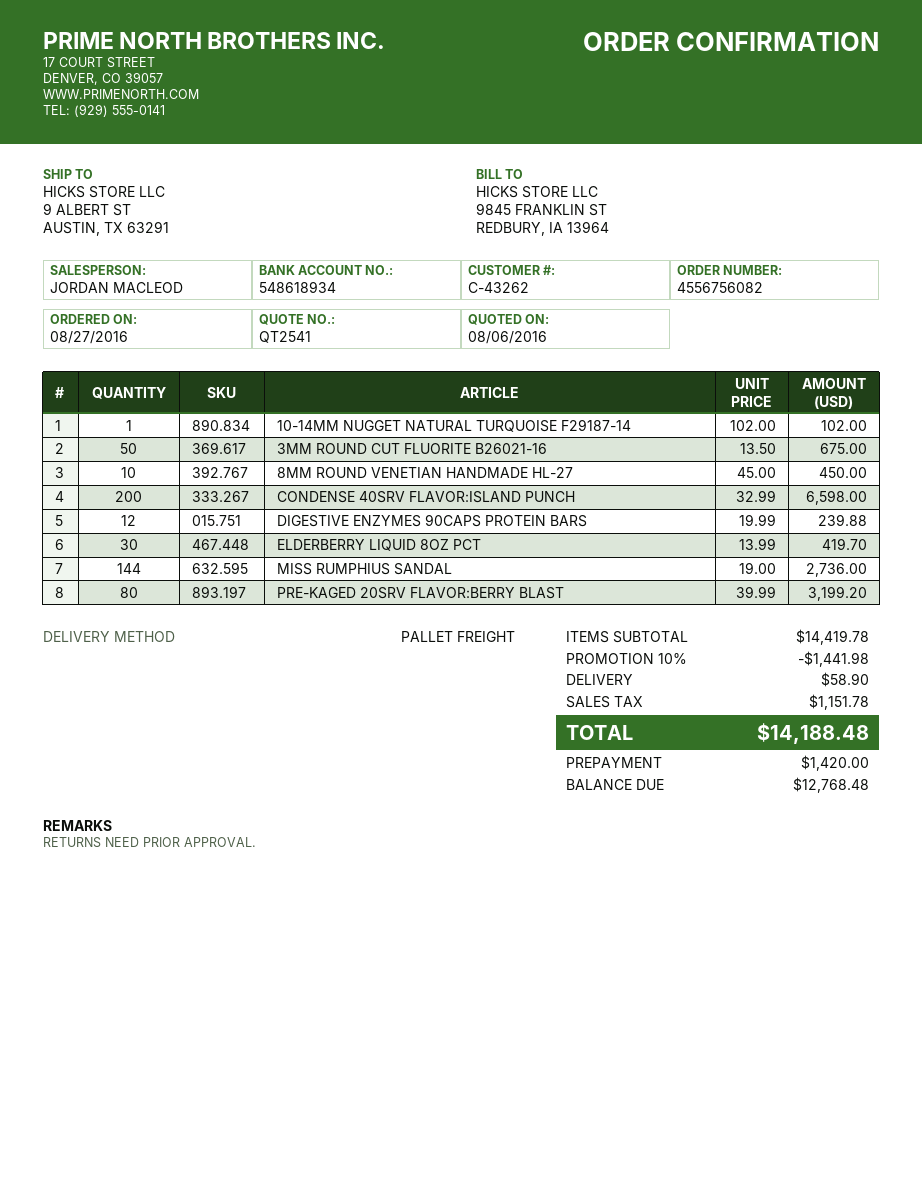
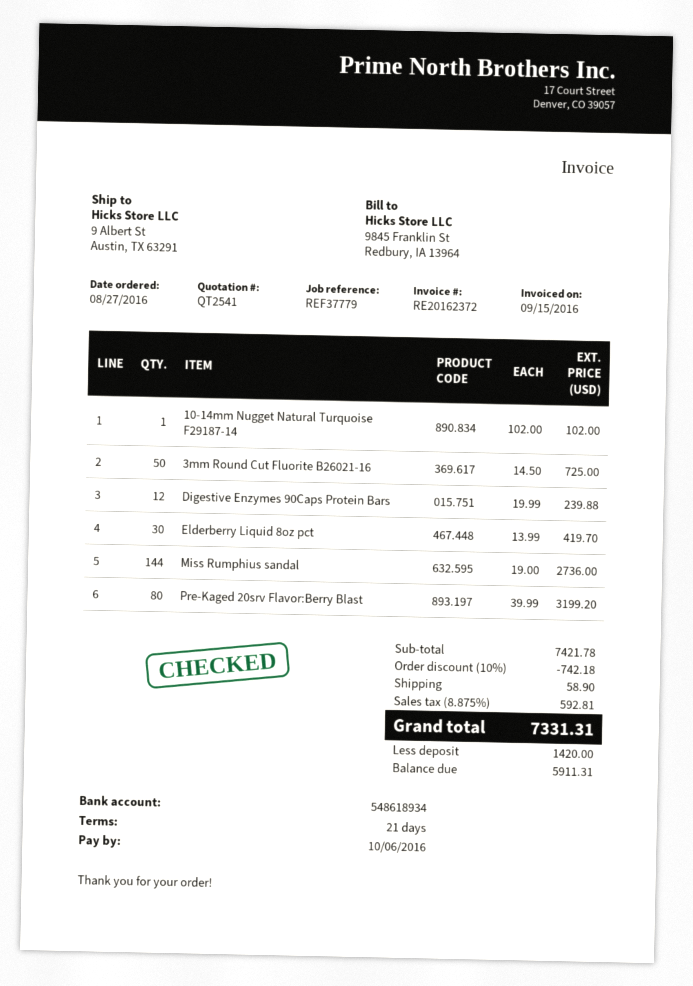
3MM ROUND CUT FLUORITE B26021-16: 50 x 13.50 = 675.00 -> 50 x 14.50 = 725.00
8MM ROUND VENETIAN HANDMADE HL-27: 10 x 45.00 = 450.00 -> none
CONDENSE 40SRV FLAVOR:ISLAND PUNCH: 200 x 32.99 = 6598.00 -> none
subtotal: 14419.78 -> 7421.78
discount: 10% = 1441.98 -> 10% = 742.18
tax: 1151.78 -> 592.81
total: 14188.48 -> 7331.31
balance: 12768.48 -> 5911.31

